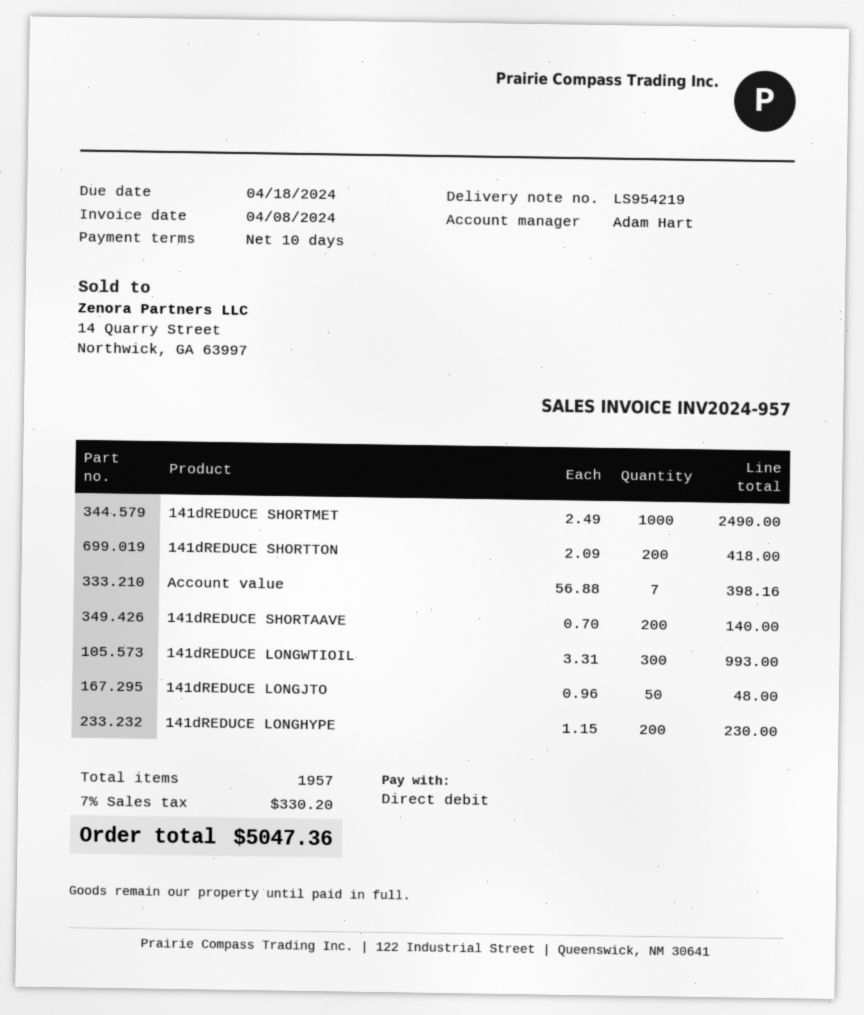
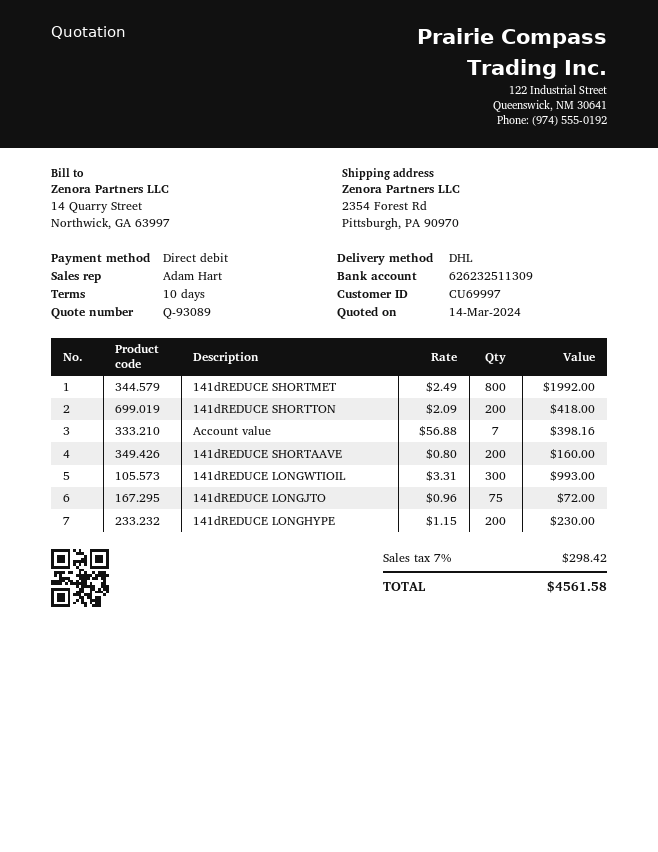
141dREDUCE SHORTMET: 1000 x 2.49 = 2490.00 -> 800 x 2.49 = 1992.00
141dREDUCE SHORTAAVE: 200 x 0.70 = 140.00 -> 200 x 0.80 = 160.00
141dREDUCE LONGJTO: 50 x 0.96 = 48.00 -> 75 x 0.96 = 72.00
tax: 7% = 330.20 -> 7% = 298.42
total: 5047.36 -> 4561.58

